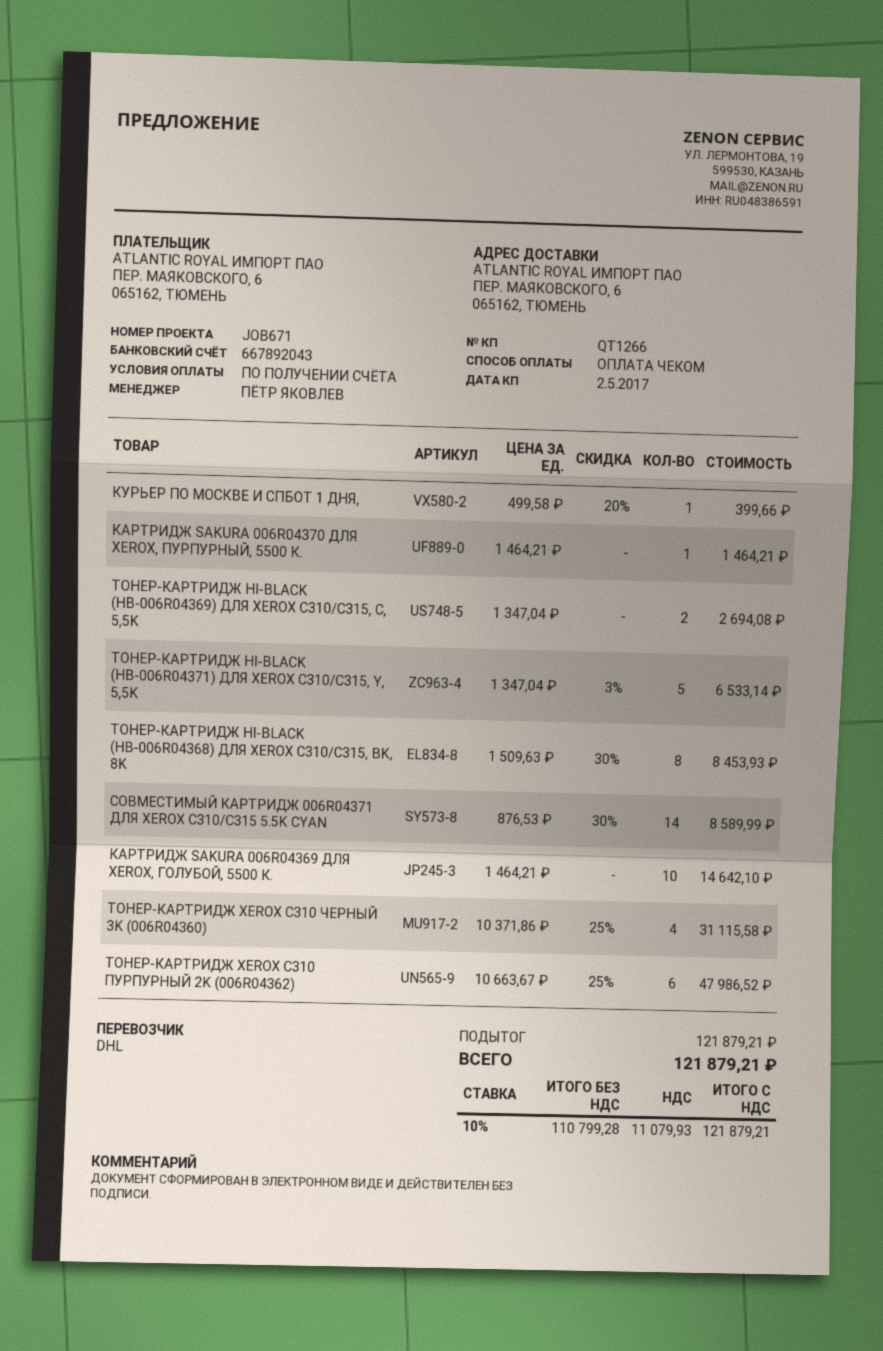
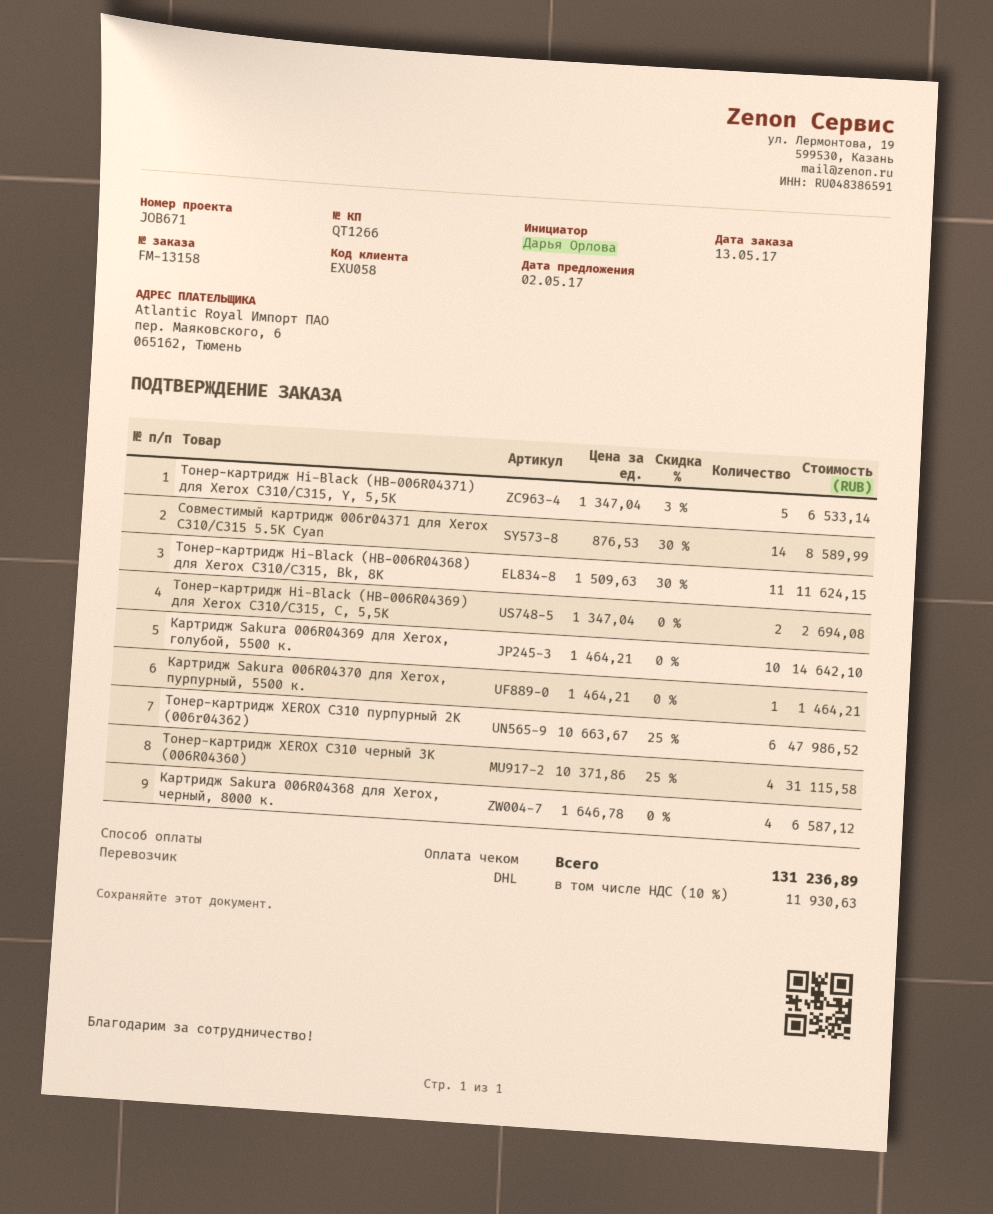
КУРЬЕР ПО МОСКВЕ И СПБОТ 1 ДНЯ,: 1 x 499.58 - 20% = 399.66 -> none
ТОНЕР-КАРТРИДЖ HI-BLACK (HB-006R04368) ДЛЯ XEROX C310/C315, BK, 8K: 8 x 1509.63 - 30% = 8453.93 -> 11 x 1509.63 - 30% = 11624.15
Картридж Sakura 006R04368 для Xerox, черный, 8000 к.: none -> 4 x 1646.78 = 6587.12
tax: 10% = 11079.93 -> 10% = 11930.63
total: 121879.21 -> 131236.89

